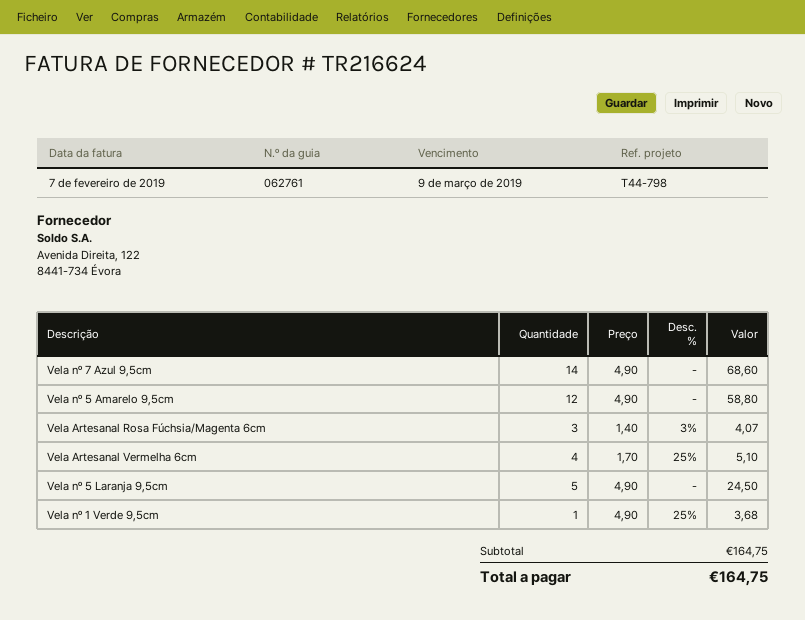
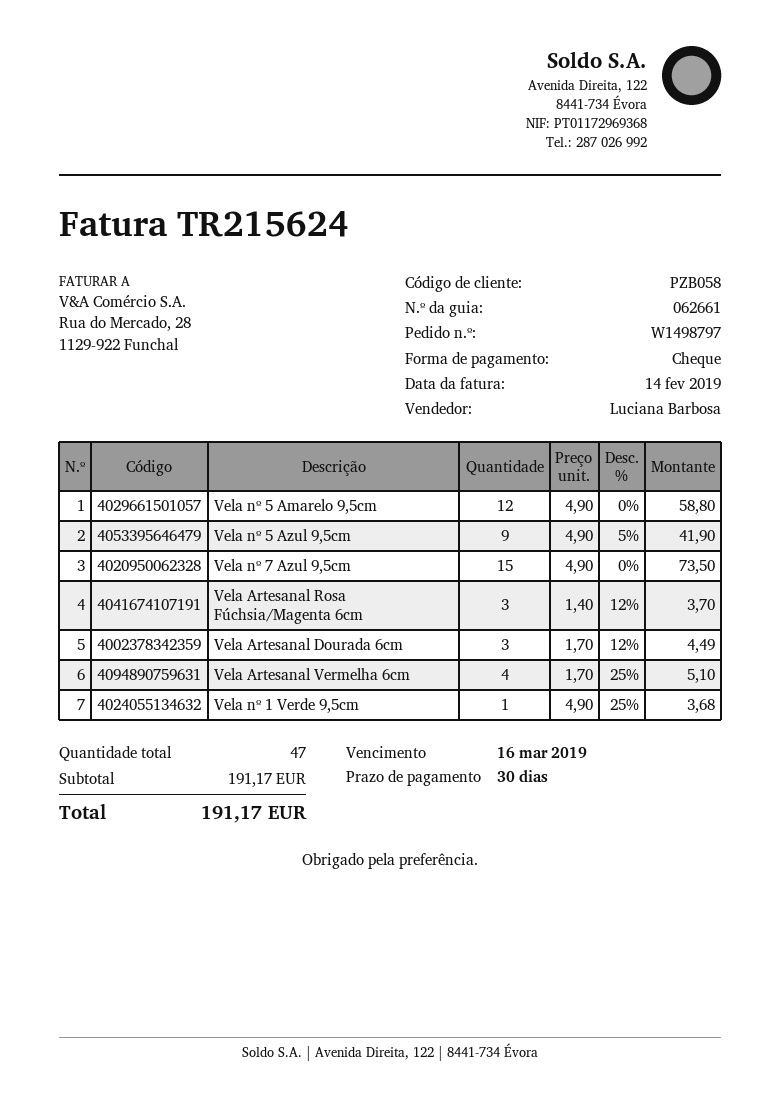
delivery note number: 062761 -> 062661
invoice number: TR216624 -> TR215624
invoice date: 2019-02-07 -> 2019-02-14
due date: 2019-03-09 -> 2019-03-16
Vela nº 7 Azul 9,5cm: 14 x 4.90 = 68.60 -> 15 x 4.90 = 73.50
Vela Artesanal Rosa Fúchsia/Magenta 6cm: 3 x 1.40 - 3% = 4.07 -> 3 x 1.40 - 12% = 3.70
Vela nº 5 Laranja 9,5cm: 5 x 4.90 = 24.50 -> none
Vela nº 5 Azul 9,5cm: none -> 9 x 4.90 - 5% = 41.90
Vela Artesanal Dourada 6cm: none -> 3 x 1.70 - 12% = 4.49
subtotal: 164.75 -> 191.17
total: 164.75 -> 191.17

